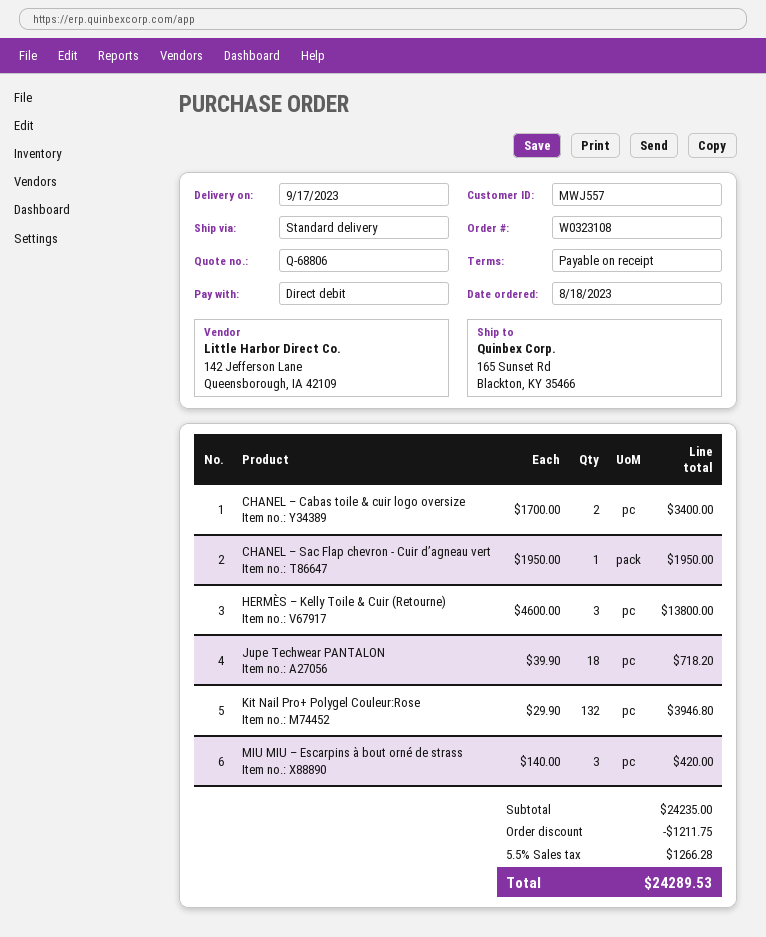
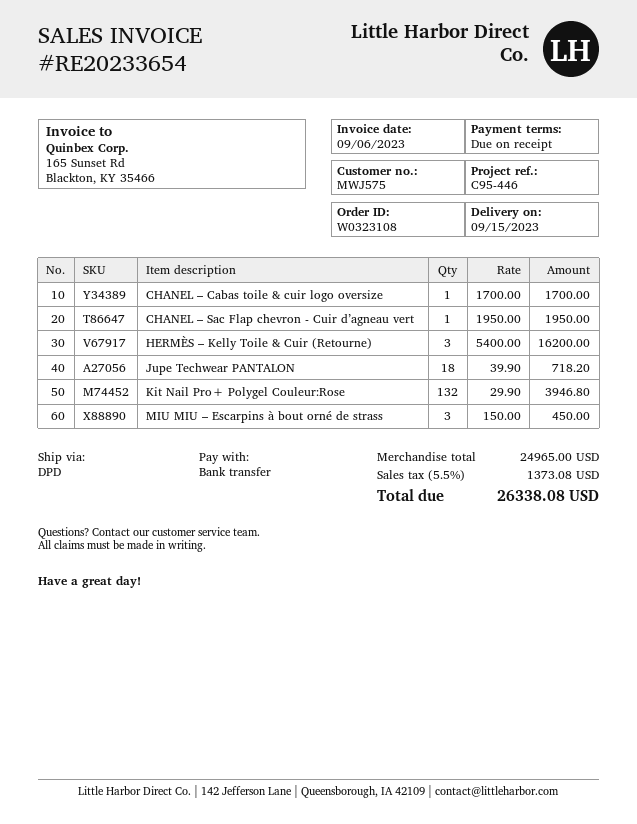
delivery date: 2023-09-17 -> 2023-09-15
customer number: MWJ557 -> MWJ575
payment method: direct debit -> bank transfer
shipping method: standard -> DPD
CHANEL – Cabas toile & cuir logo oversize: 2 x 1700.00 = 3400.00 -> 1 x 1700.00 = 1700.00
HERMÈS – Kelly Toile & Cuir (Retourne): 3 x 4600.00 = 13800.00 -> 3 x 5400.00 = 16200.00
MIU MIU – Escarpins à bout orné de strass: 3 x 140.00 = 420.00 -> 3 x 150.00 = 450.00
subtotal: 24235.00 -> 24965.00
discount: 1211.75 -> none
tax: 5.5% = 1266.28 -> 5.5% = 1373.08
total: 24289.53 -> 26338.08

